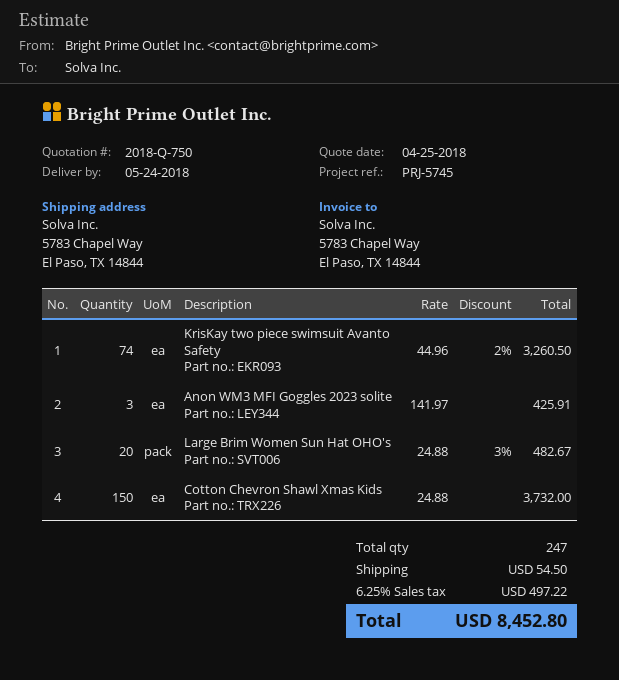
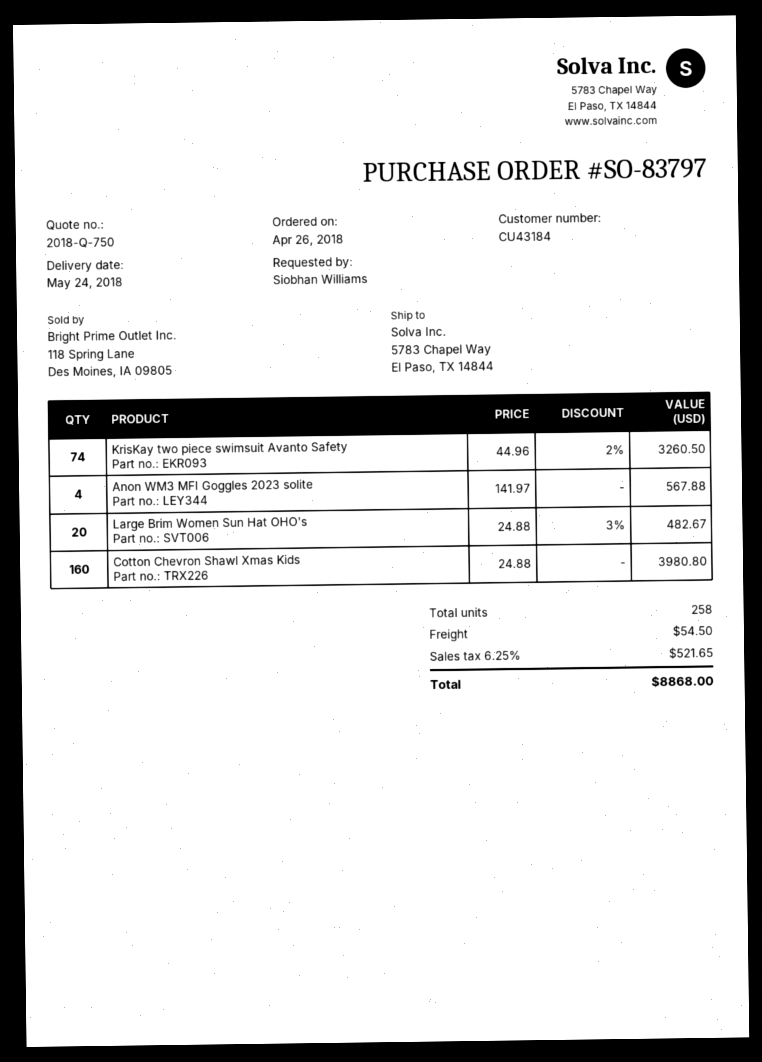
Anon WM3 MFI Goggles 2023 solite: 3 x 141.97 = 425.91 -> 4 x 141.97 = 567.88
Cotton Chevron Shawl Xmas Kids: 150 x 24.88 = 3732.00 -> 160 x 24.88 = 3980.80
total quantity: 247 -> 258
tax: 6.25% = 497.22 -> 6.25% = 521.65
total: 8452.80 -> 8868.00

